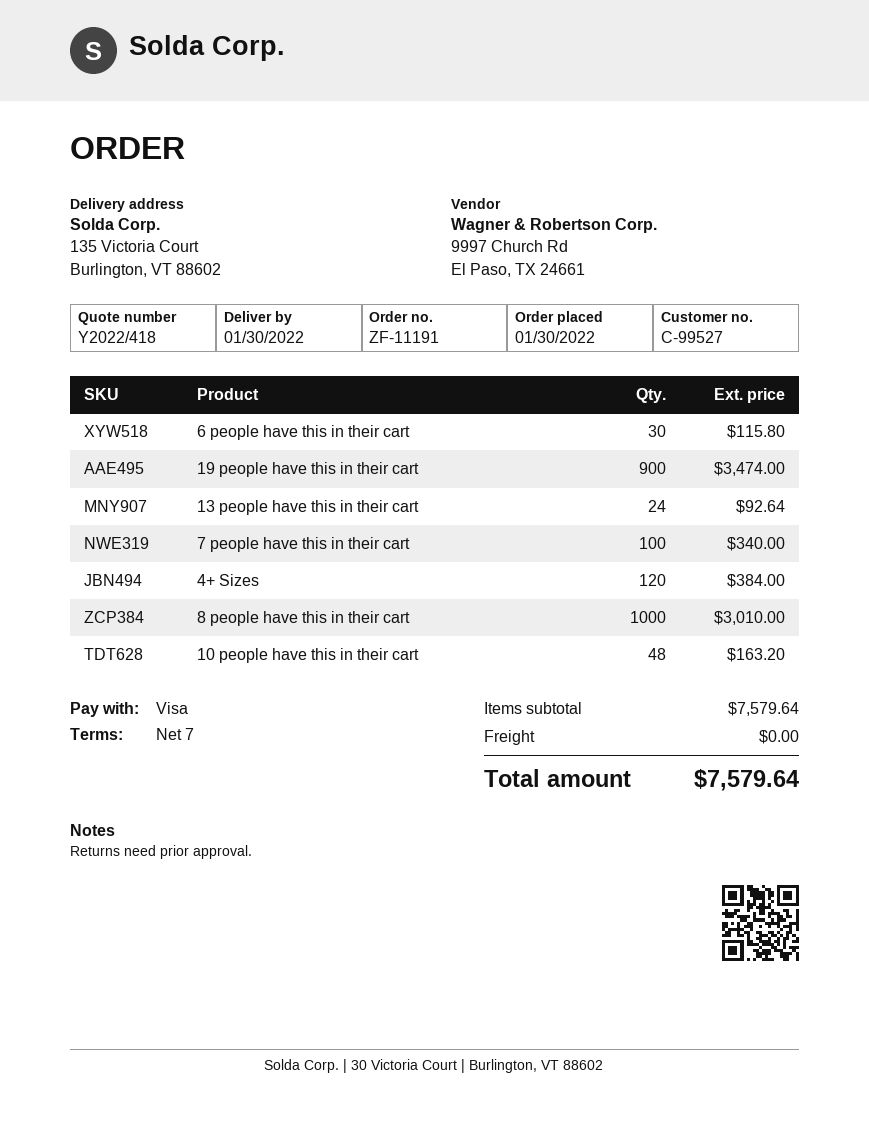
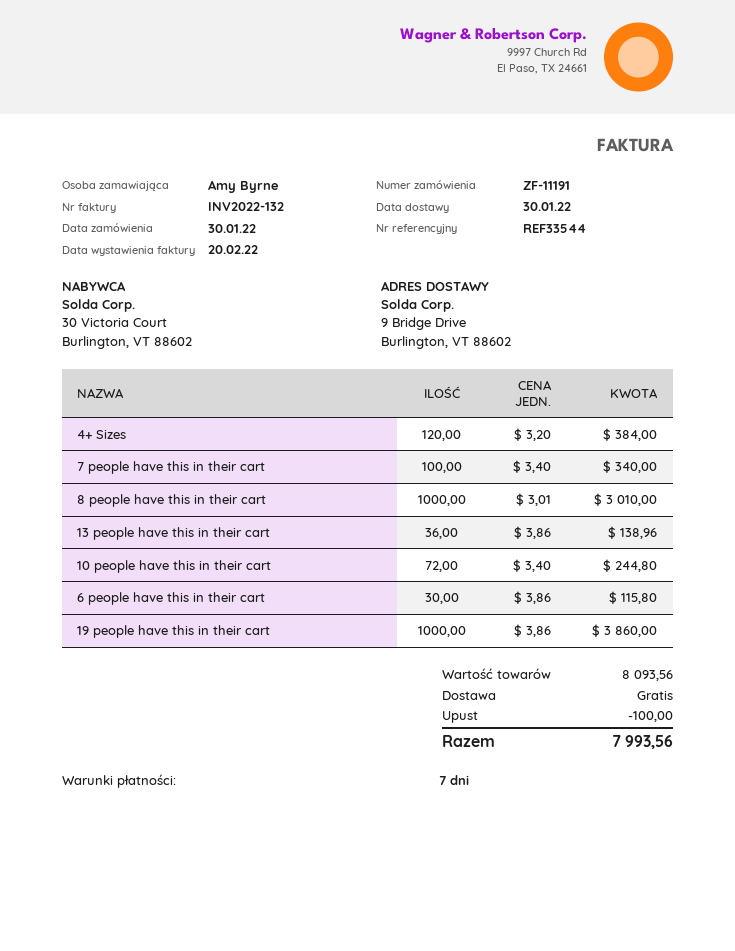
ship to: 135 Victoria Court, Burlington, VT 88602 -> 9 Bridge Drive, Burlington, VT 88602
19 people have this in their cart: 900 for 3474.00 -> 1000 for 3860.00
13 people have this in their cart: 24 for 92.64 -> 36 for 138.96
10 people have this in their cart: 48 for 163.20 -> 72 for 244.80
subtotal: 7579.64 -> 8093.56
discount: none -> 100.00
total: 7579.64 -> 7993.56

